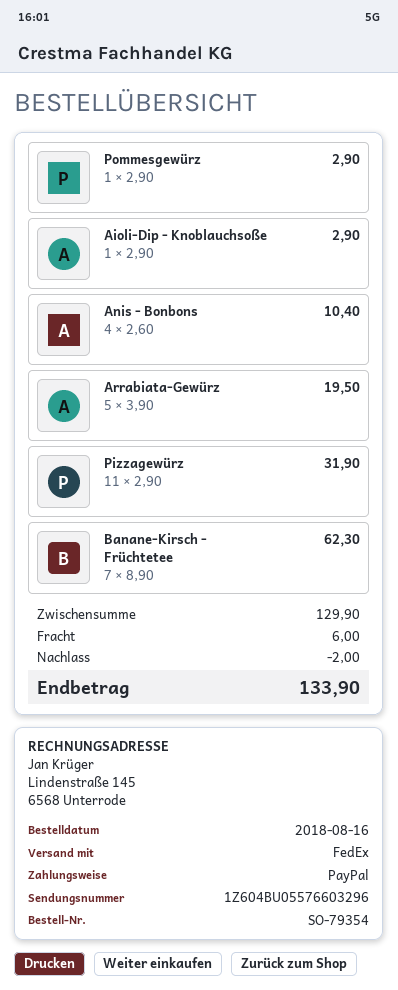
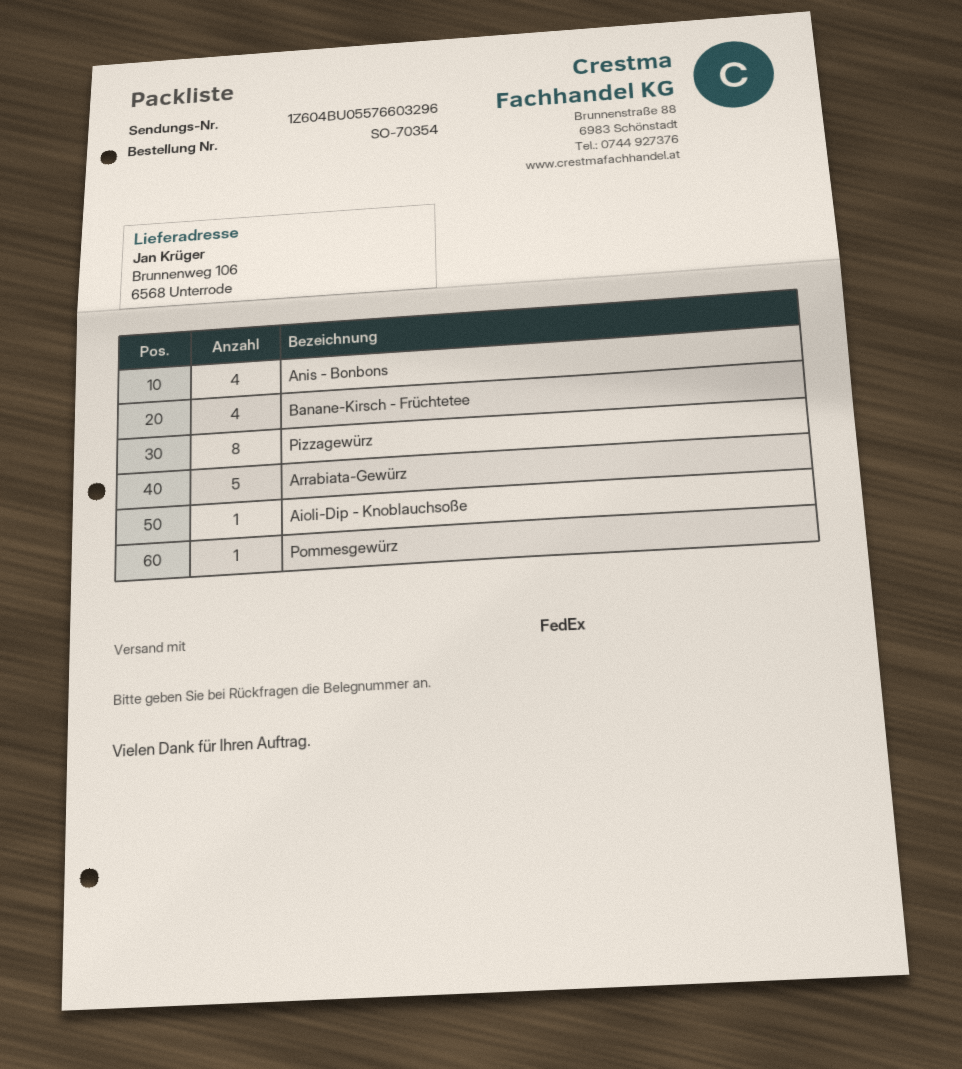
order number: SO-79354 -> SO-70354
Pizzagewürz: 11 -> 8
Banane-Kirsch - Früchtetee: 7 -> 4

